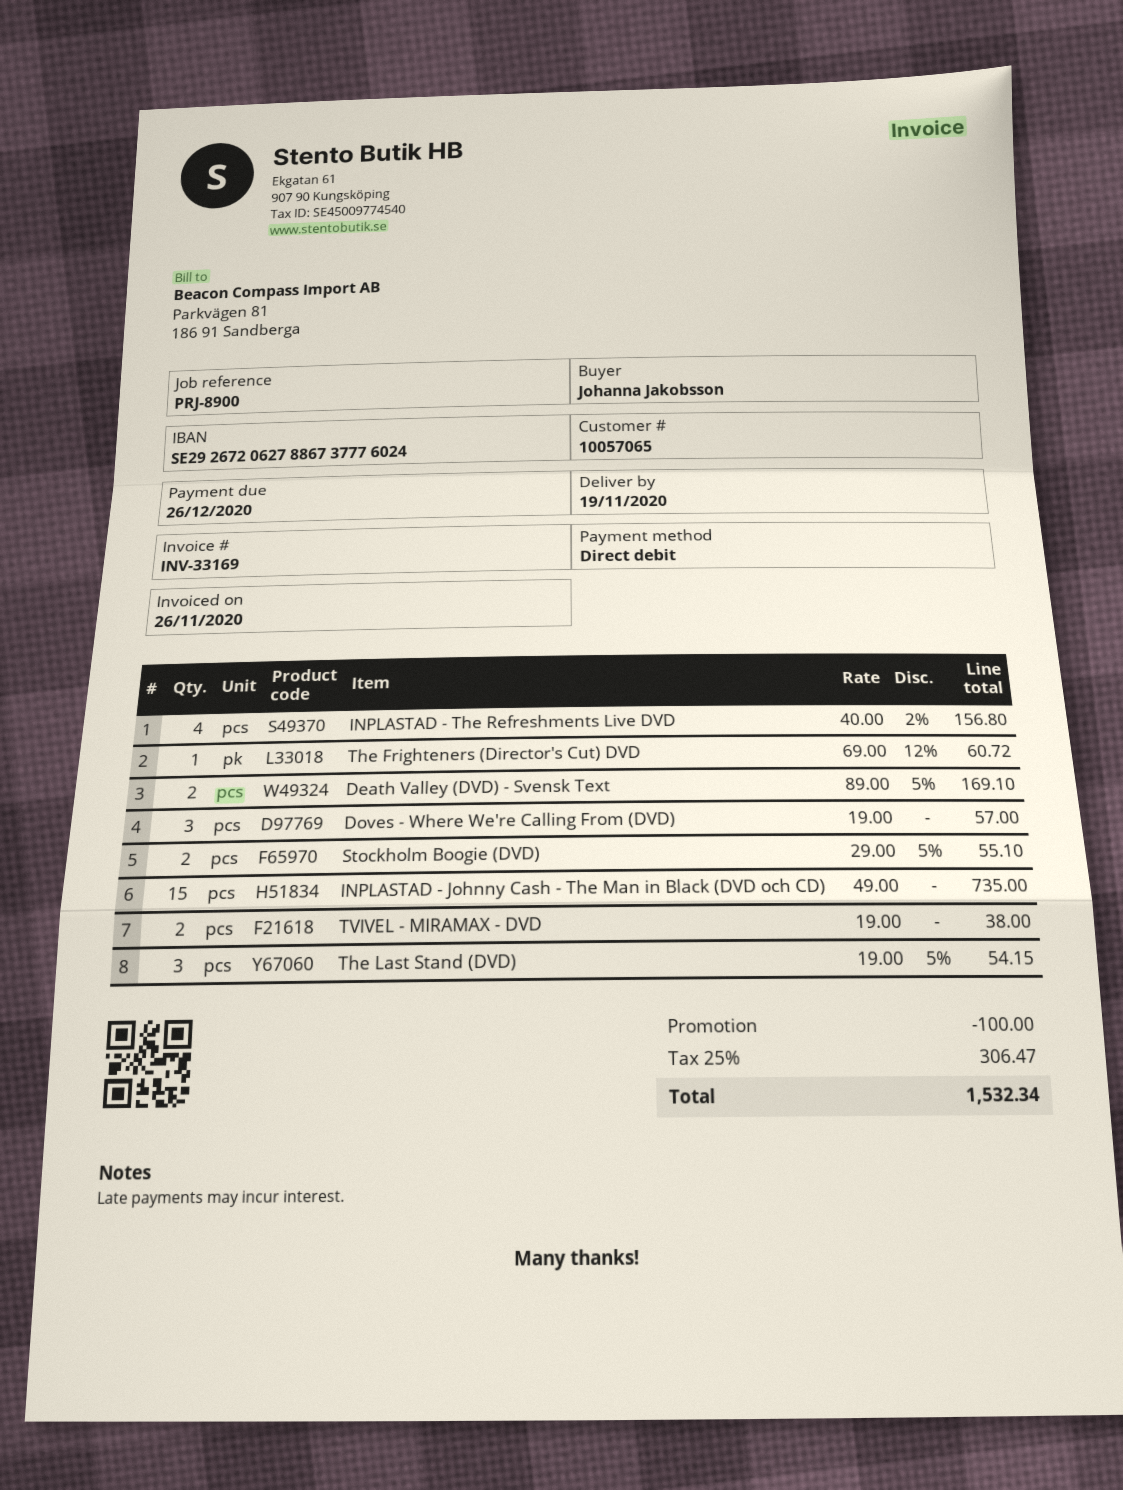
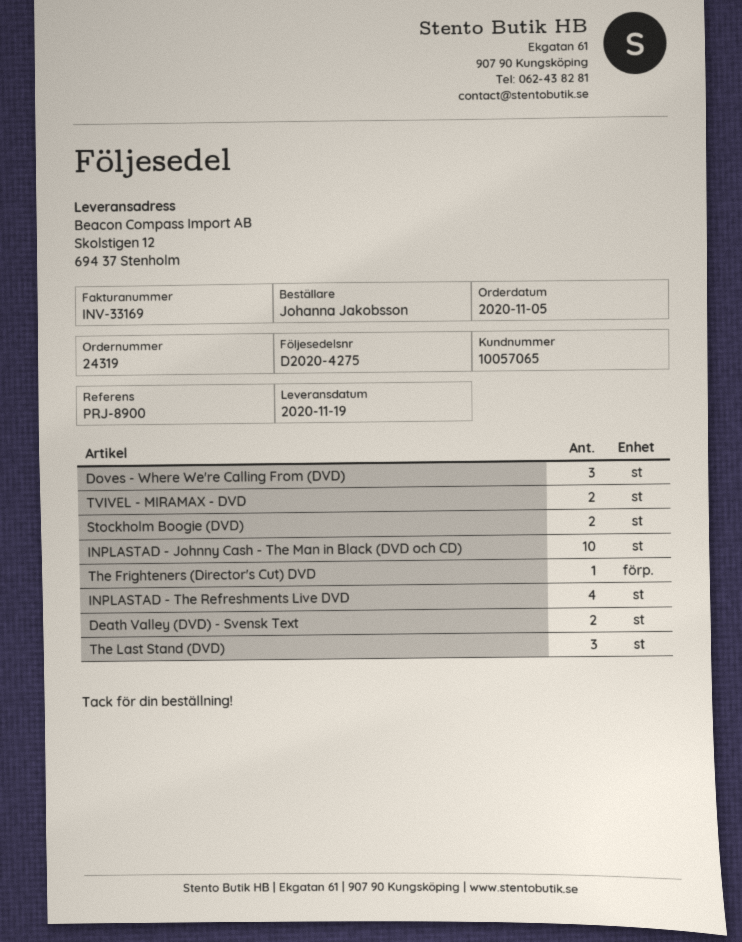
INPLASTAD - Johnny Cash - The Man in Black (DVD och CD): 15 -> 10

